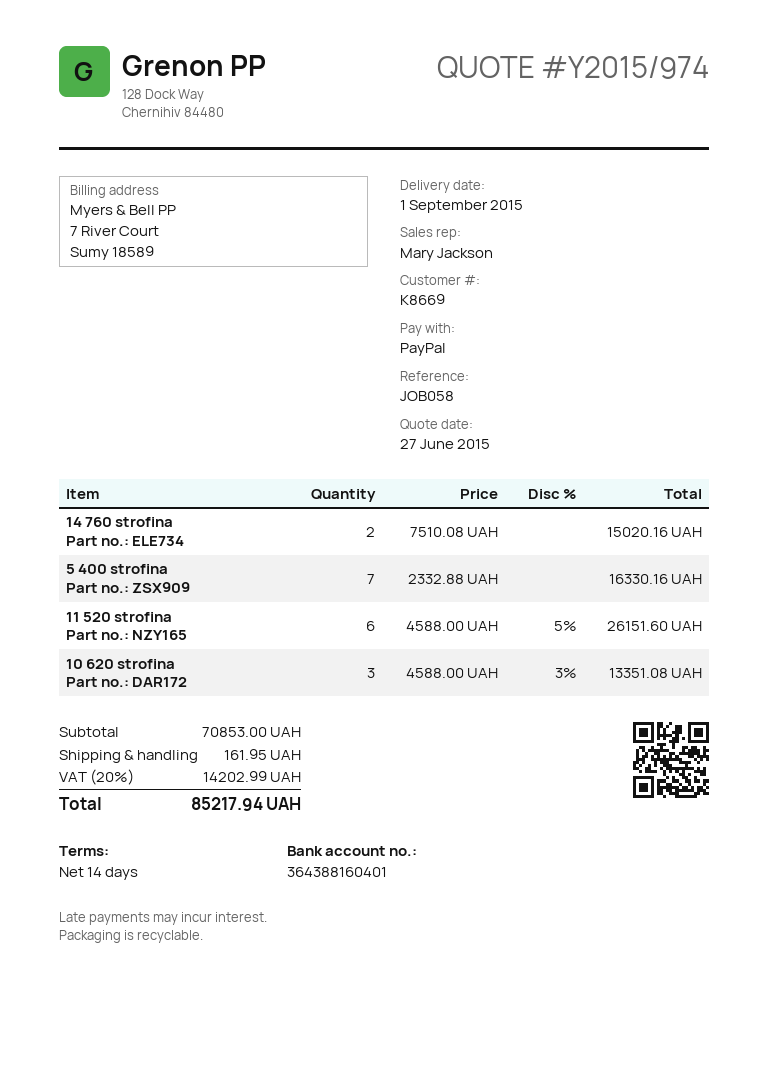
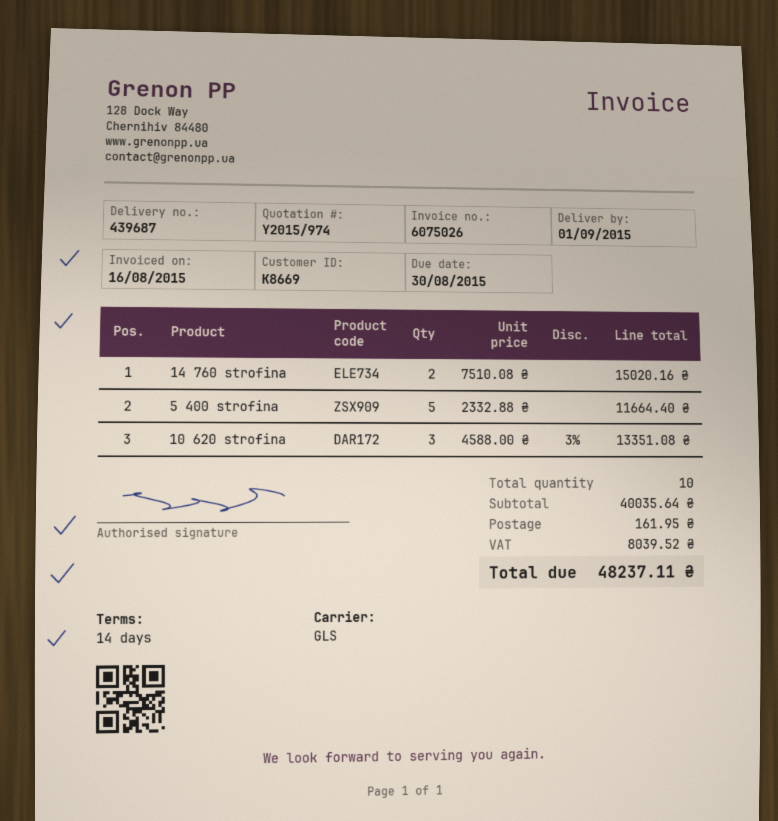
5 400 strofina: 7 x 2332.88 = 16330.16 -> 5 x 2332.88 = 11664.40
11 520 strofina: 6 x 4588.00 - 5% = 26151.60 -> none
subtotal: 70853.00 -> 40035.64
tax: 14202.99 -> 8039.52
total: 85217.94 -> 48237.11

